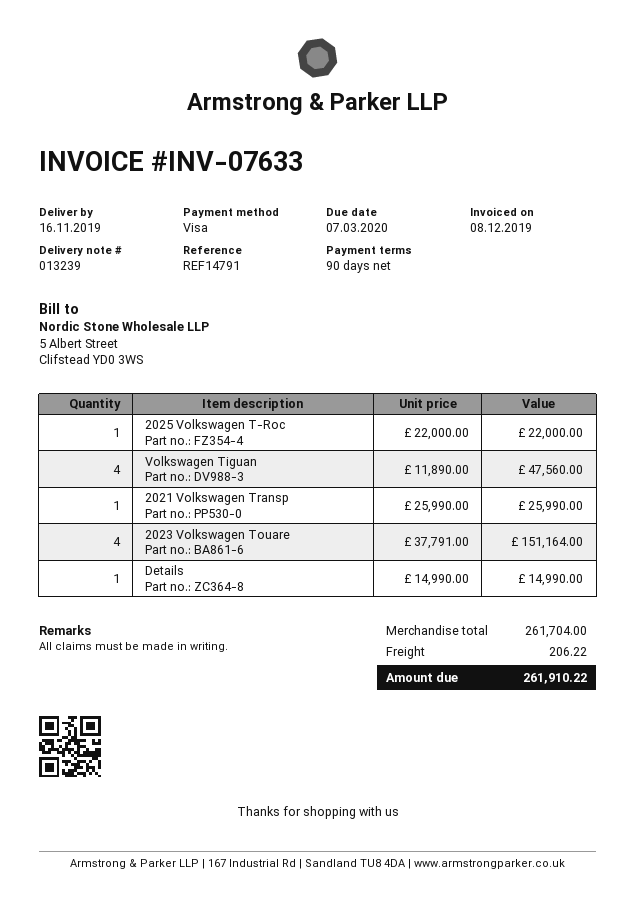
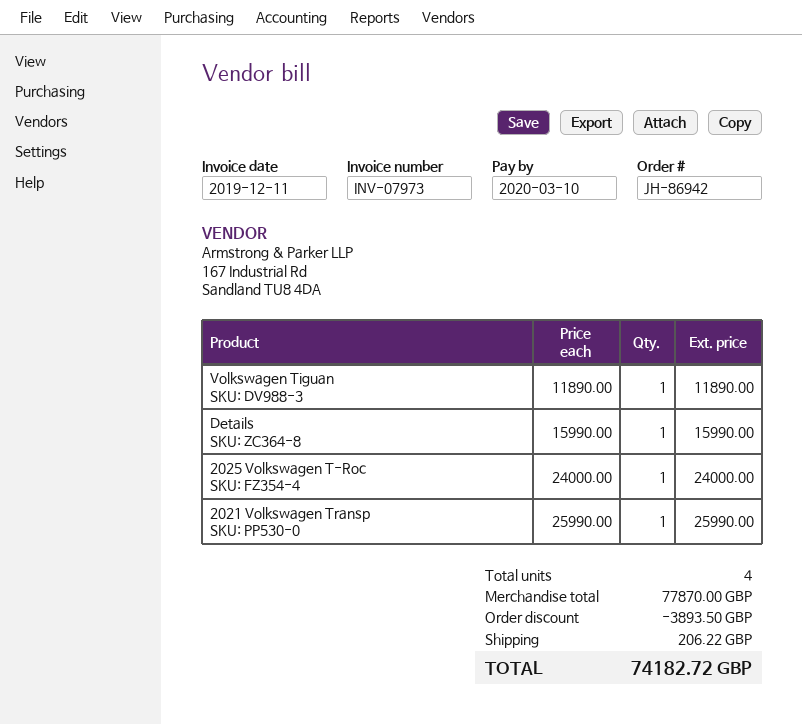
invoice number: INV-07633 -> INV-07973
invoice date: 2019-12-08 -> 2019-12-11
due date: 2020-03-07 -> 2020-03-10
2025 Volkswagen T-Roc: 1 x 22000.00 = 22000.00 -> 1 x 24000.00 = 24000.00
Volkswagen Tiguan: 4 x 11890.00 = 47560.00 -> 1 x 11890.00 = 11890.00
2023 Volkswagen Touare: 4 x 37791.00 = 151164.00 -> none
Details: 1 x 14990.00 = 14990.00 -> 1 x 15990.00 = 15990.00
subtotal: 261704.00 -> 77870.00
discount: none -> 3893.50
total: 261910.22 -> 74182.72

